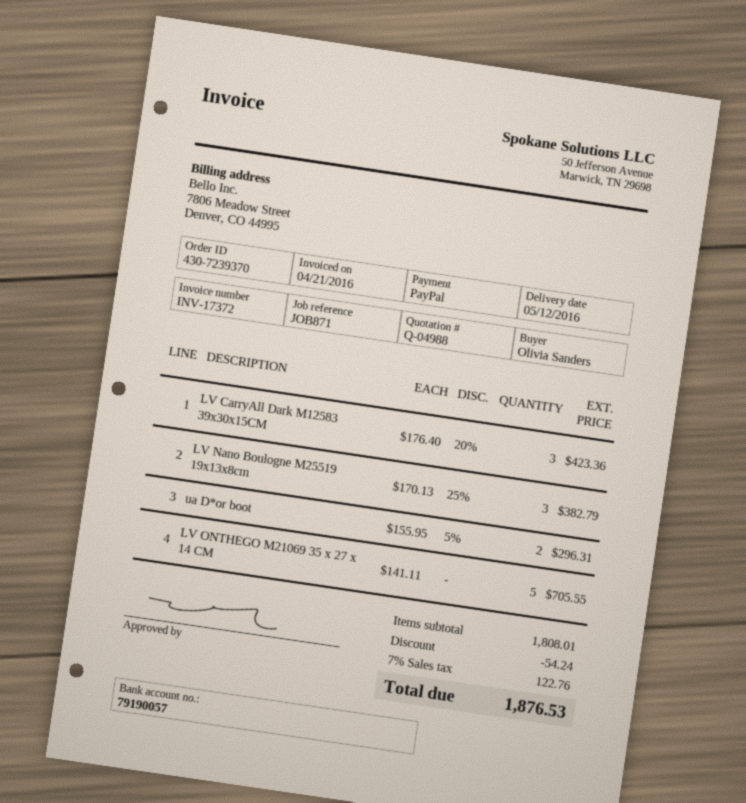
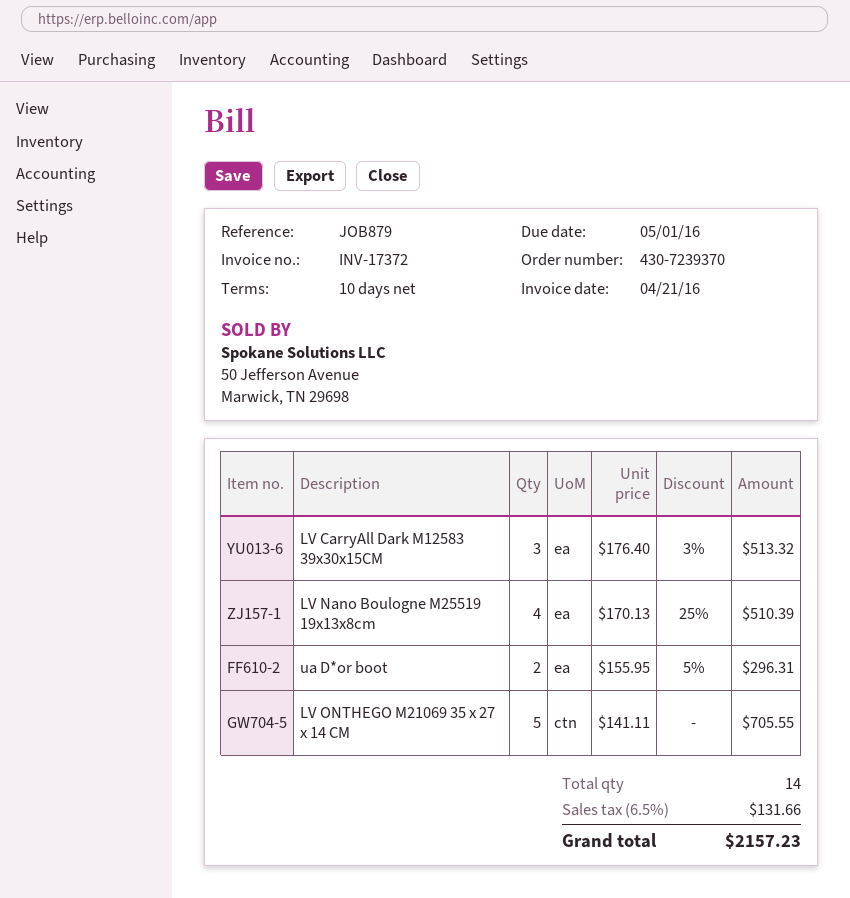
reference: JOB871 -> JOB879
LV CarryAll Dark M12583 39x30x15CM: 3 x 176.40 - 20% = 423.36 -> 3 x 176.40 - 3% = 513.32
LV Nano Boulogne M25519 19x13x8cm: 3 x 170.13 - 25% = 382.79 -> 4 x 170.13 - 25% = 510.39
discount: 54.24 -> none
tax: 7% = 122.76 -> 6.5% = 131.66
total: 1876.53 -> 2157.23

